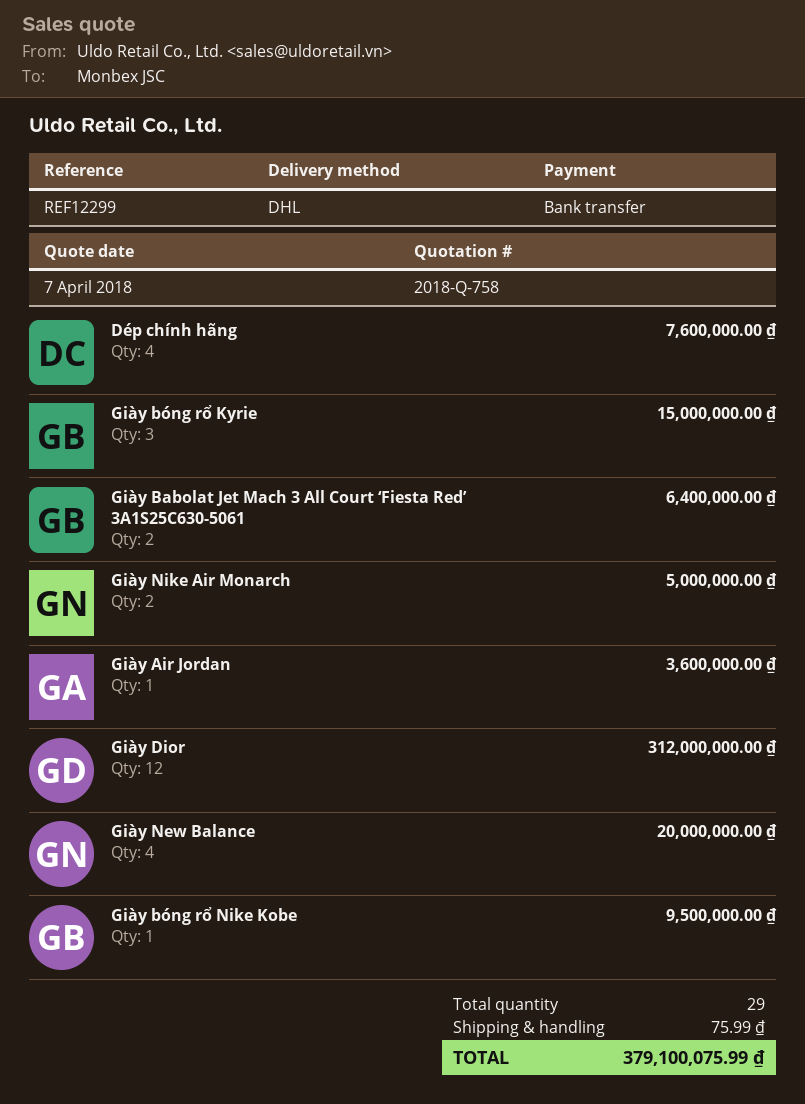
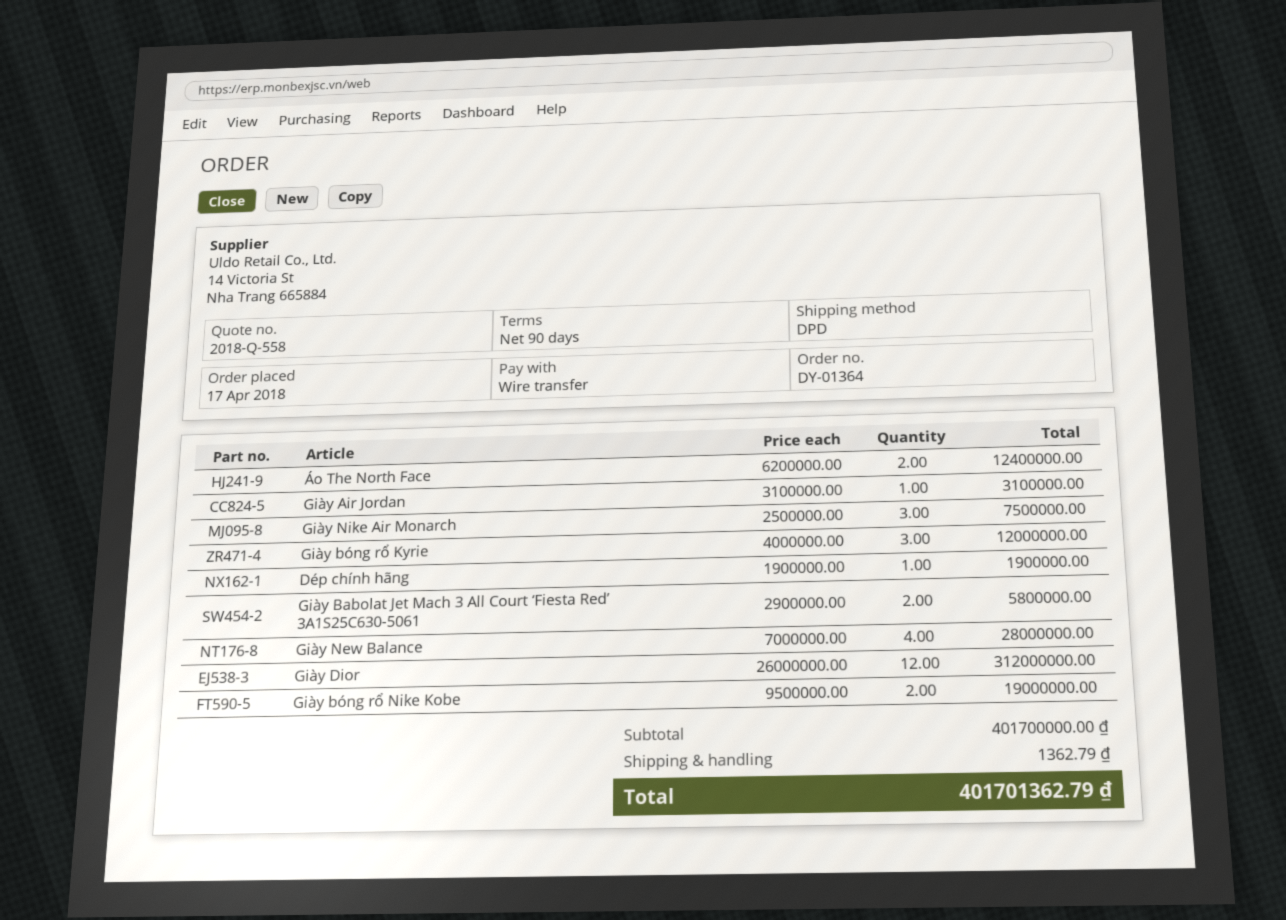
quote number: 2018-Q-758 -> 2018-Q-558
shipping method: DHL -> DPD
Dép chính hãng: 4 for 7600000.00 -> 1 for 1900000.00
Giày bóng rổ Kyrie: 3 for 15000000.00 -> 3 for 12000000.00
Giày Babolat Jet Mach 3 All Court ‘Fiesta Red’ 3A1S25C630-5061: 2 for 6400000.00 -> 2 for 5800000.00
Giày Nike Air Monarch: 2 for 5000000.00 -> 3 for 7500000.00
Giày Air Jordan: 1 for 3600000.00 -> 1 for 3100000.00
Giày New Balance: 4 for 20000000.00 -> 4 for 28000000.00
Giày bóng rổ Nike Kobe: 1 for 9500000.00 -> 2 for 19000000.00
Áo The North Face: none -> 2 for 12400000.00
shipping: 75.99 -> 1362.79
total: 379100075.99 -> 401701362.79

